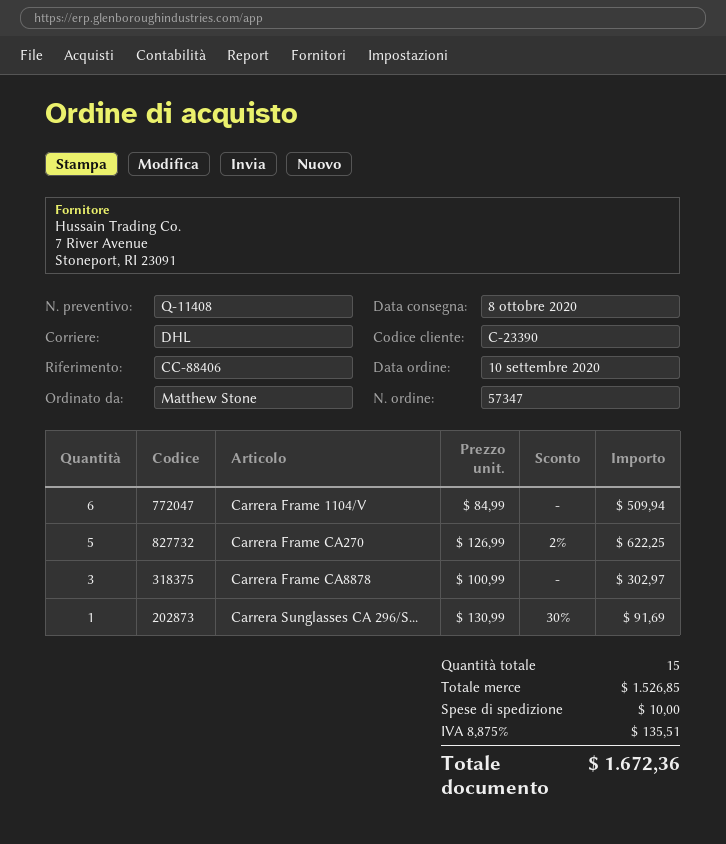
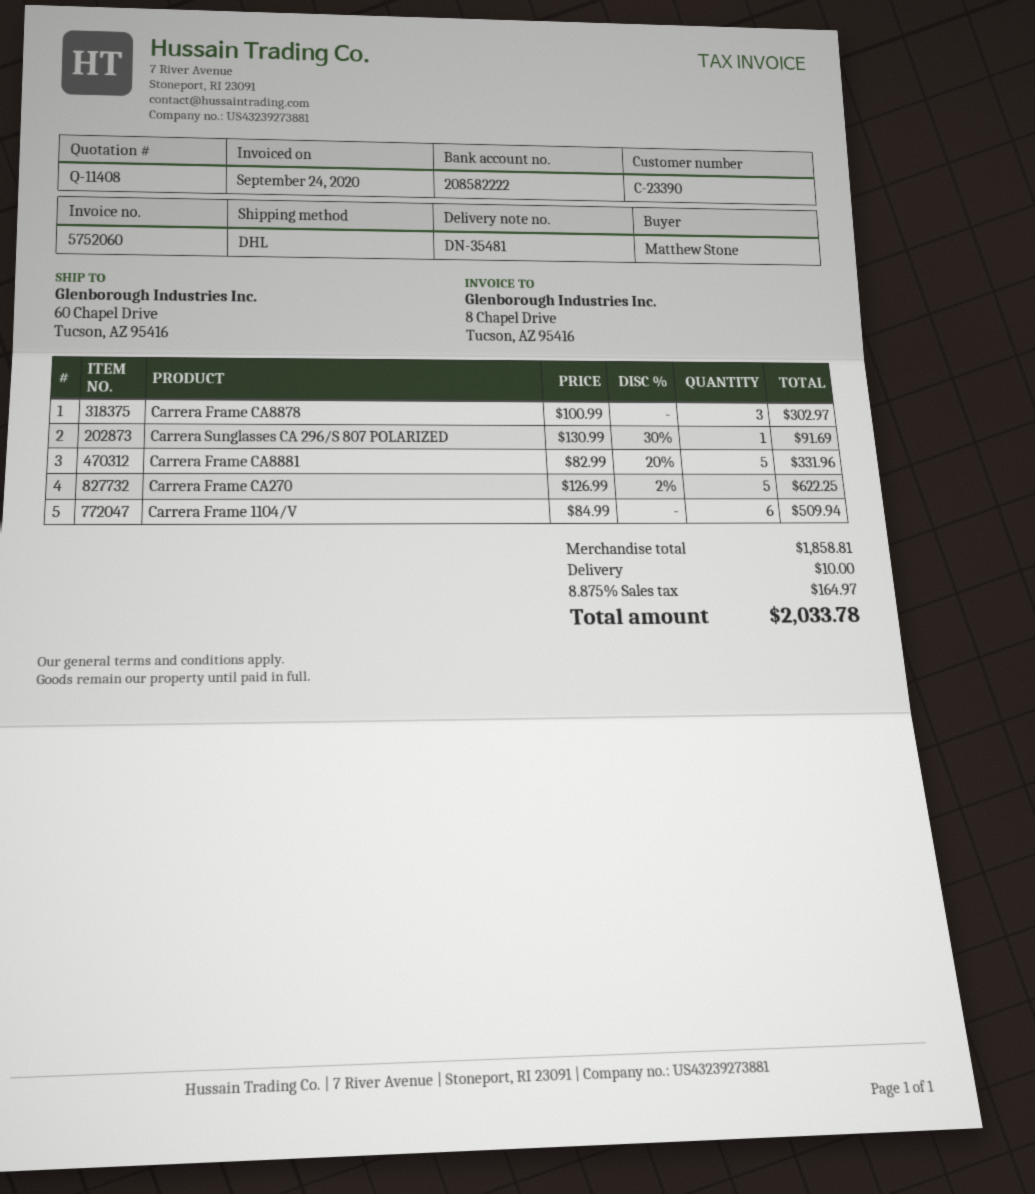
Carrera Frame CA8881: none -> 5 x 82.99 - 20% = 331.96
subtotal: 1526.85 -> 1858.81
tax: 8.875% = 135.51 -> 8.875% = 164.97
total: 1672.36 -> 2033.78

